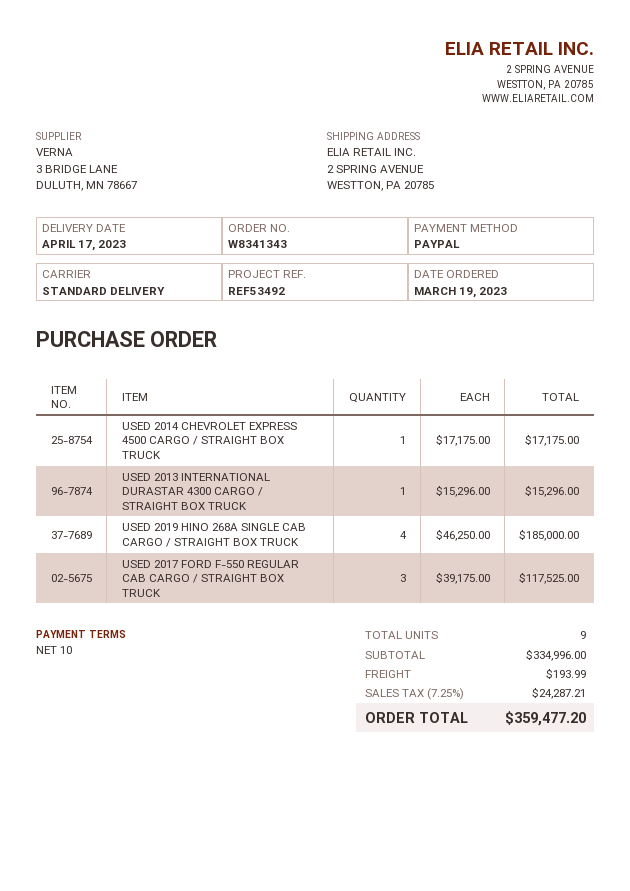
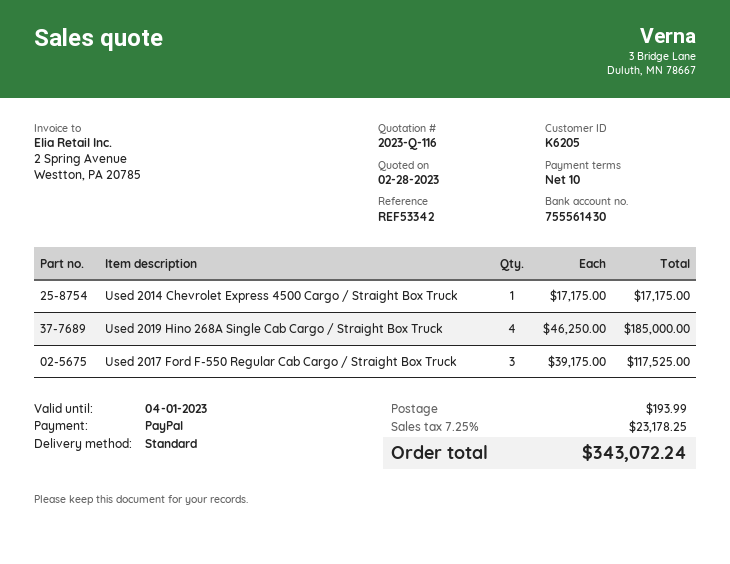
reference: REF53492 -> REF53342
USED 2013 INTERNATIONAL DURASTAR 4300 CARGO / STRAIGHT BOX TRUCK: 1 x 15296.00 = 15296.00 -> none
tax: 7.25% = 24287.21 -> 7.25% = 23178.25
total: 359477.20 -> 343072.24

